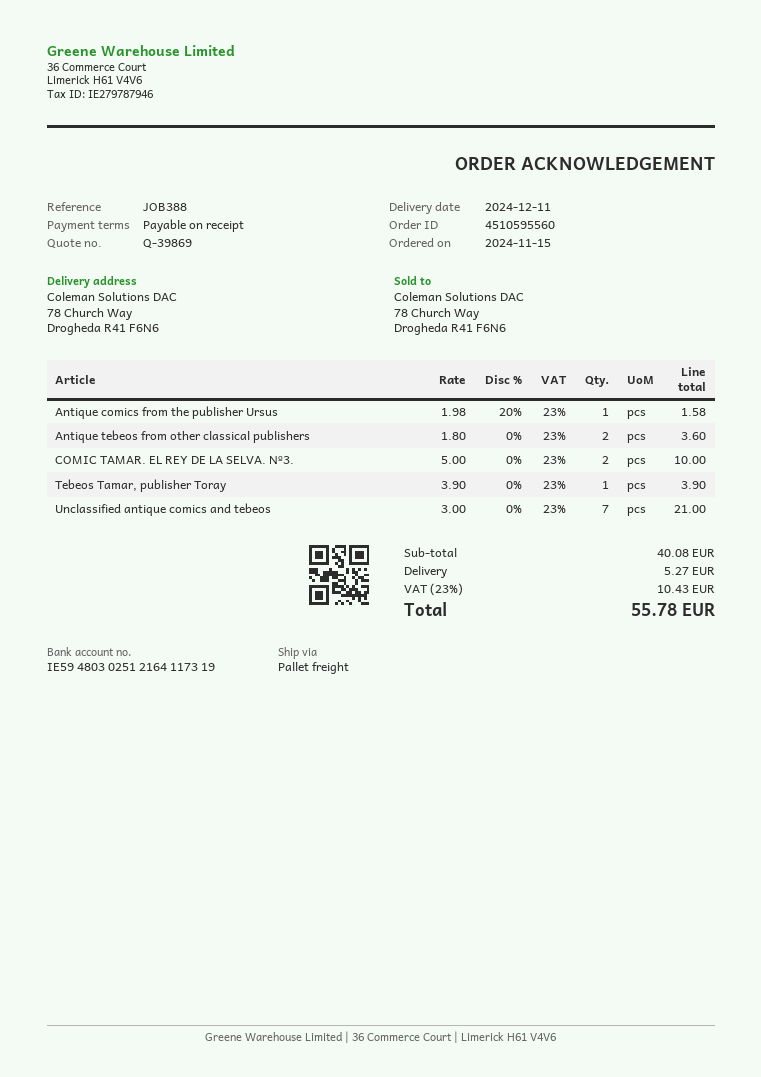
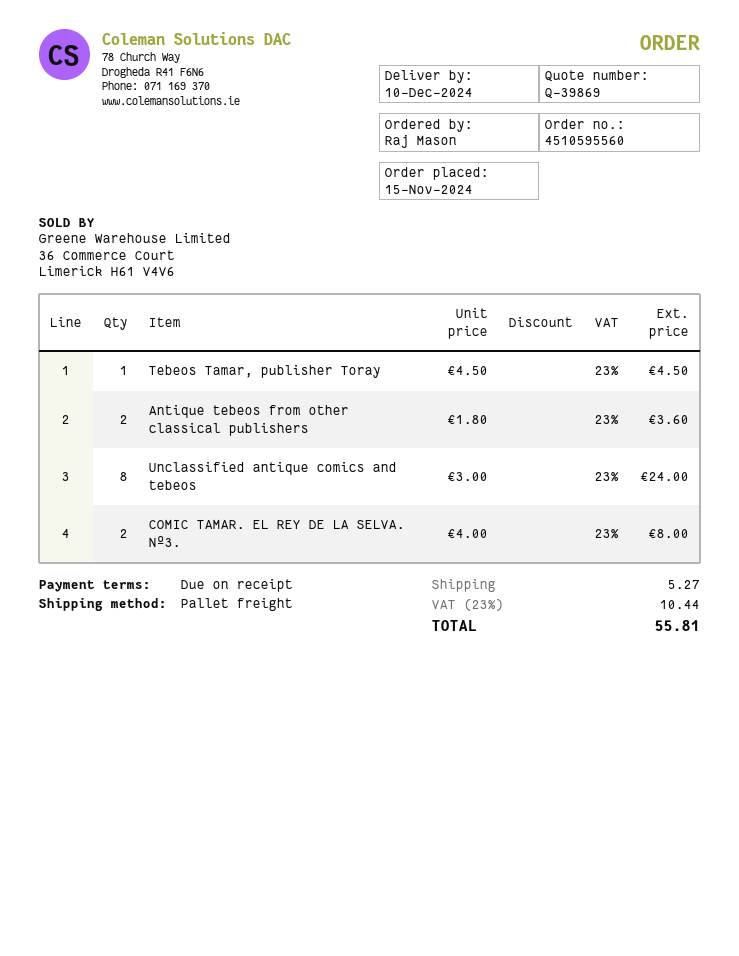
delivery date: 2024-12-11 -> 2024-12-10
Antique comics from the publisher Ursus: 1 x 1.98 - 20% = 1.58 -> none
COMIC TAMAR. EL REY DE LA SELVA. Nº3.: 2 x 5.00 = 10.00 -> 2 x 4.00 = 8.00
Tebeos Tamar, publisher Toray: 1 x 3.90 = 3.90 -> 1 x 4.50 = 4.50
Unclassified antique comics and tebeos: 7 x 3.00 = 21.00 -> 8 x 3.00 = 24.00
tax: 23% = 10.43 -> 23% = 10.44
total: 55.78 -> 55.81

